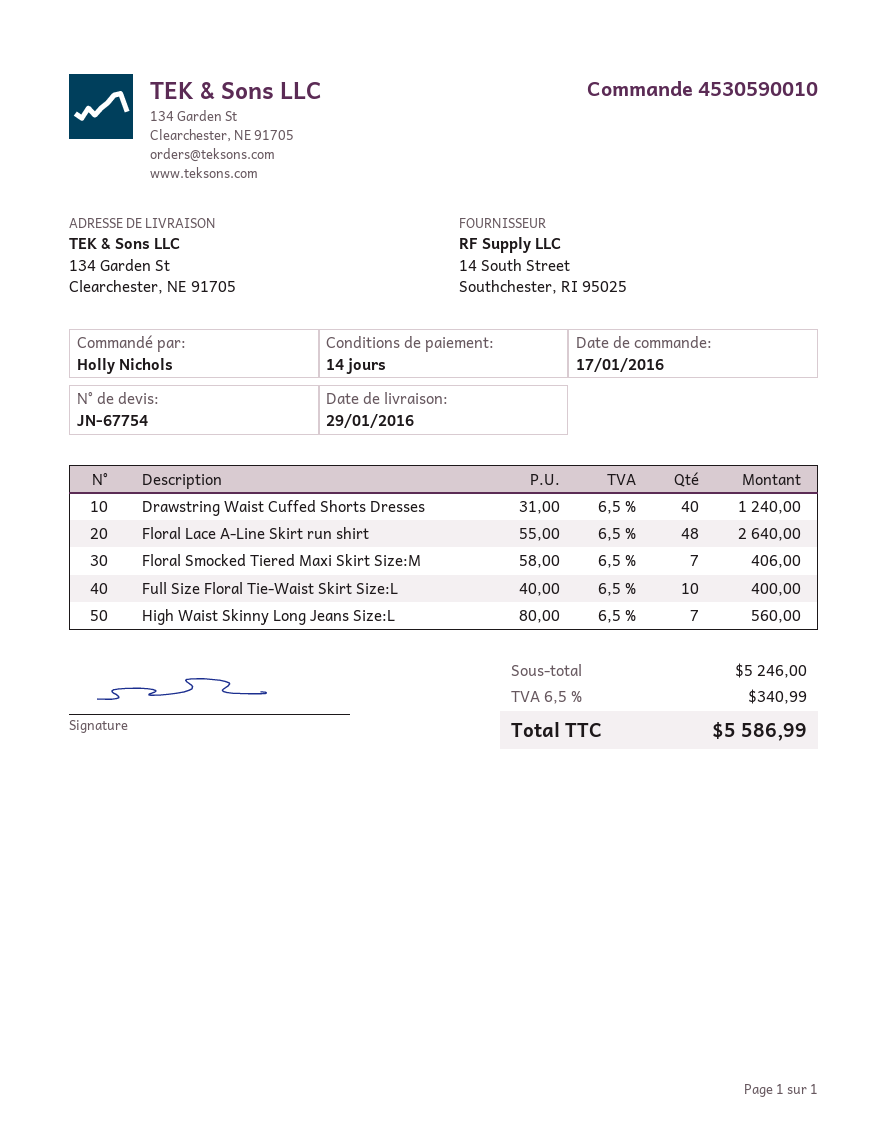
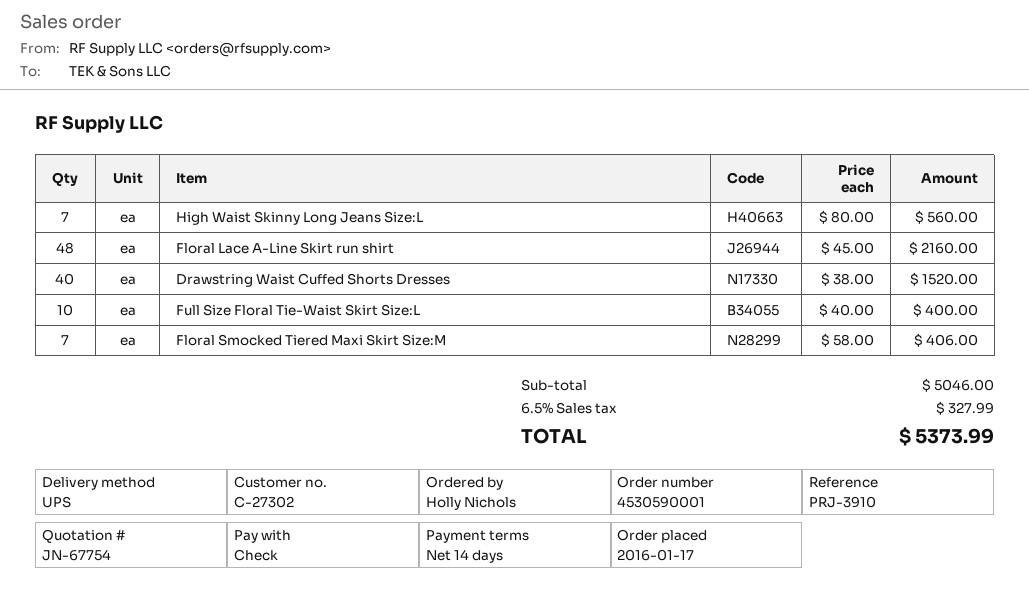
order number: 4530590010 -> 4530590001
Drawstring Waist Cuffed Shorts Dresses: 40 x 31.00 = 1240.00 -> 40 x 38.00 = 1520.00
Floral Lace A-Line Skirt run shirt: 48 x 55.00 = 2640.00 -> 48 x 45.00 = 2160.00
subtotal: 5246.00 -> 5046.00
tax: 6.5% = 340.99 -> 6.5% = 327.99
total: 5586.99 -> 5373.99

